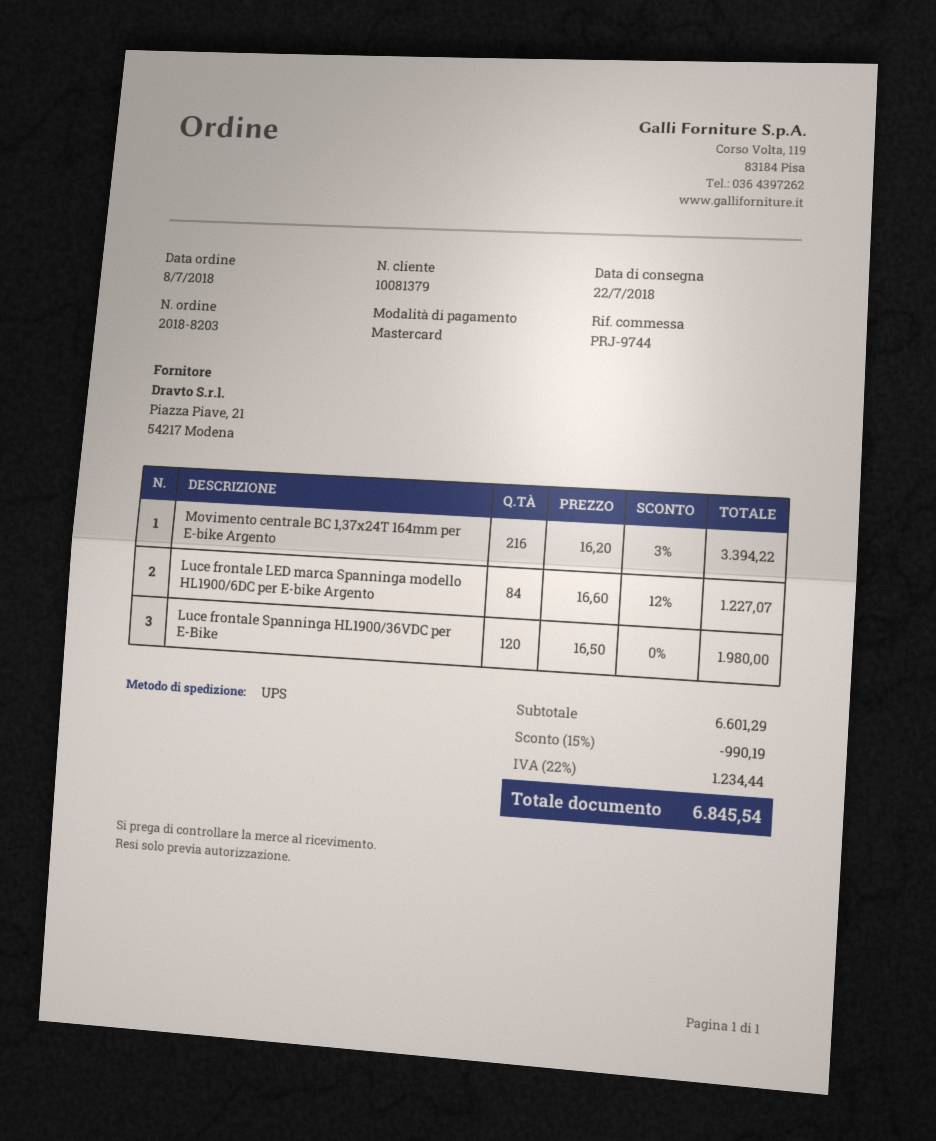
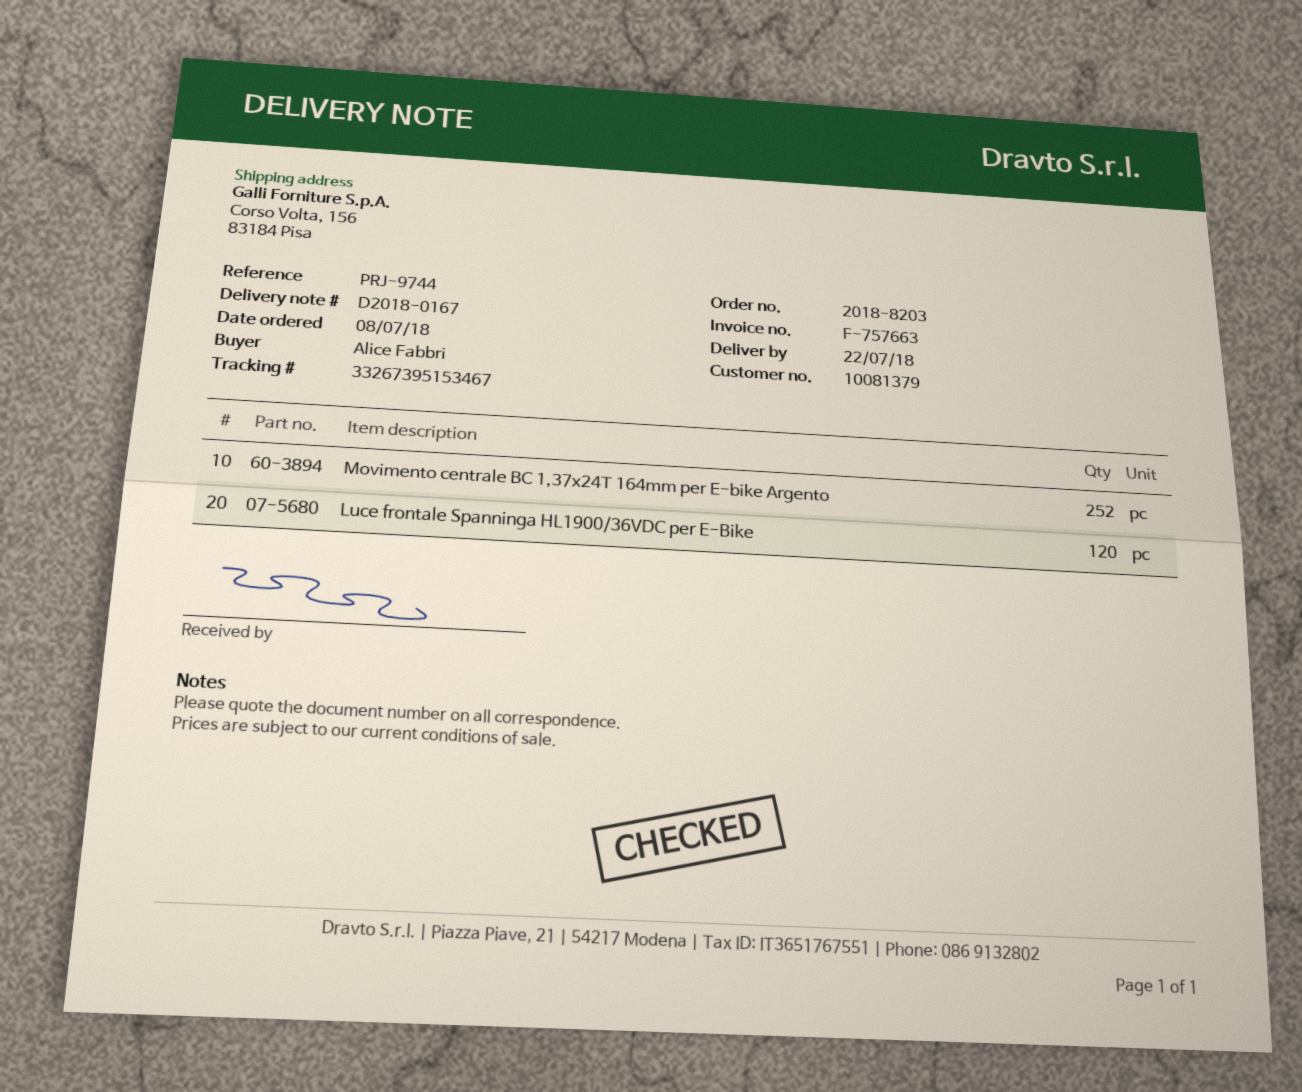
Movimento centrale BC 1,37x24T 164mm per E-bike Argento: 216 -> 252
Luce frontale LED marca Spanninga modello HL1900/6DC per E-bike Argento: 84 -> none

